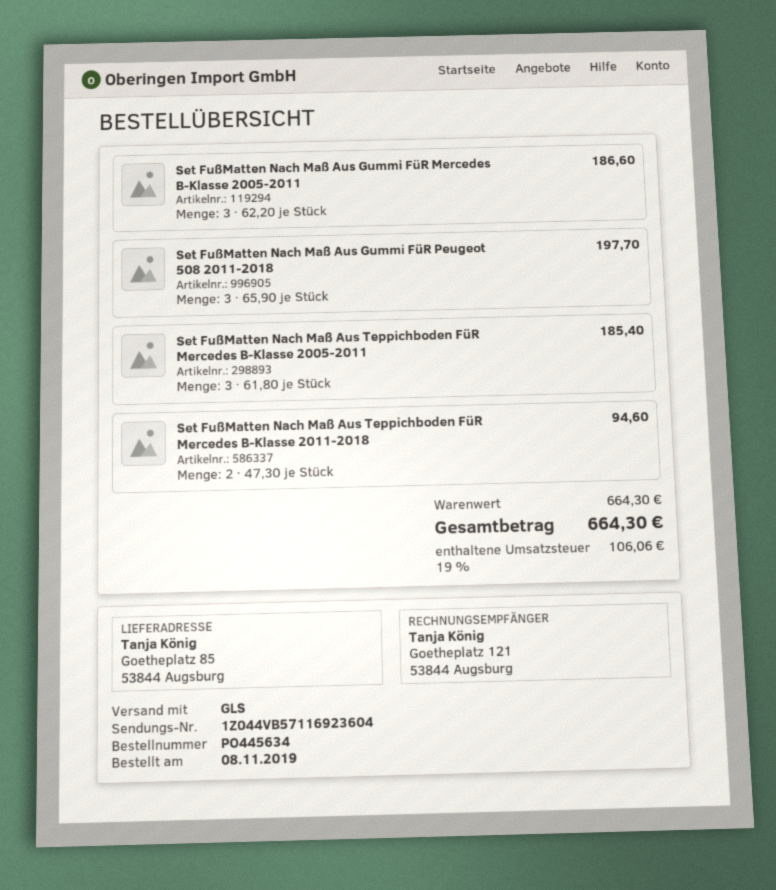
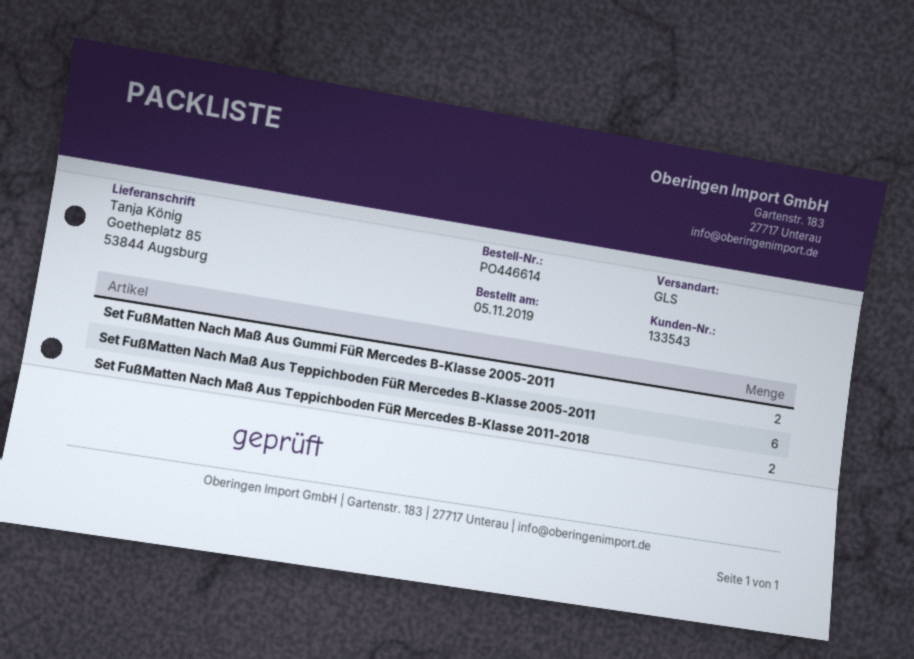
order number: PO445634 -> PO446614
order date: 2019-11-08 -> 2019-11-05
Set FußMatten Nach Maß Aus Gummi FüR Mercedes B-Klasse 2005-2011: 3 -> 2
Set FußMatten Nach Maß Aus Gummi FüR Peugeot 508 2011-2018: 3 -> none
Set FußMatten Nach Maß Aus Teppichboden FüR Mercedes B-Klasse 2005-2011: 3 -> 6

